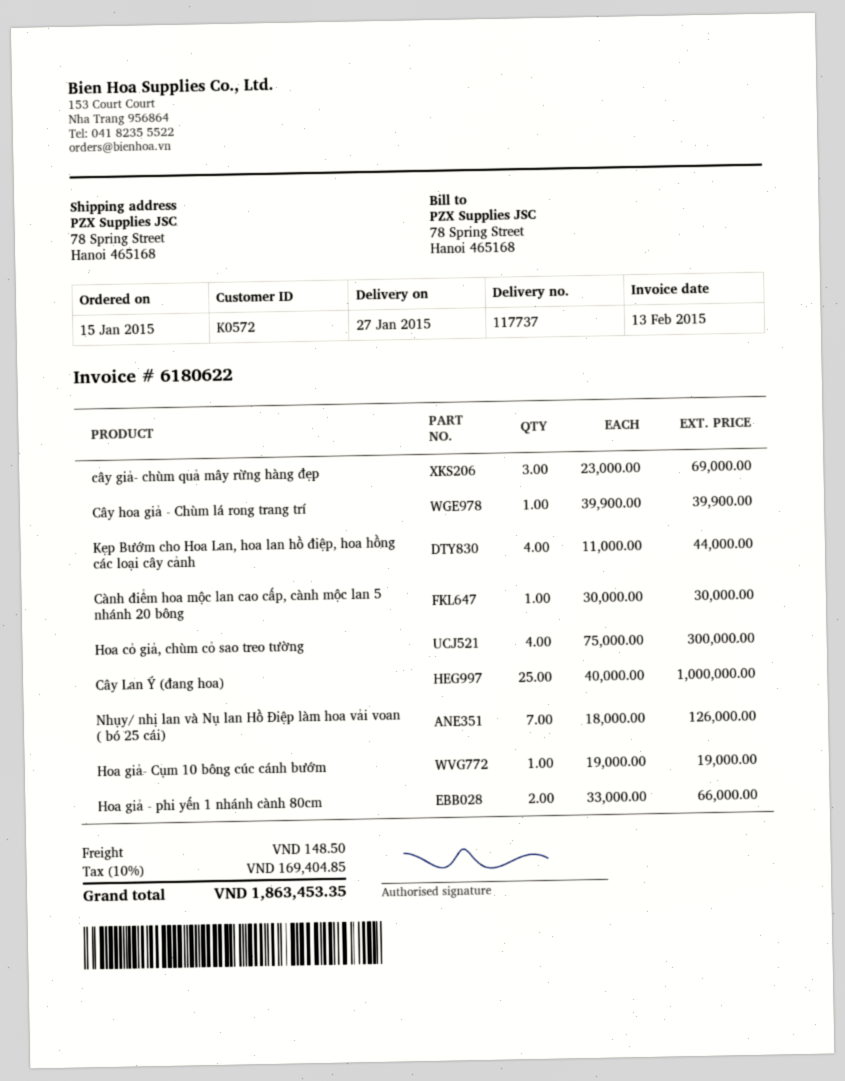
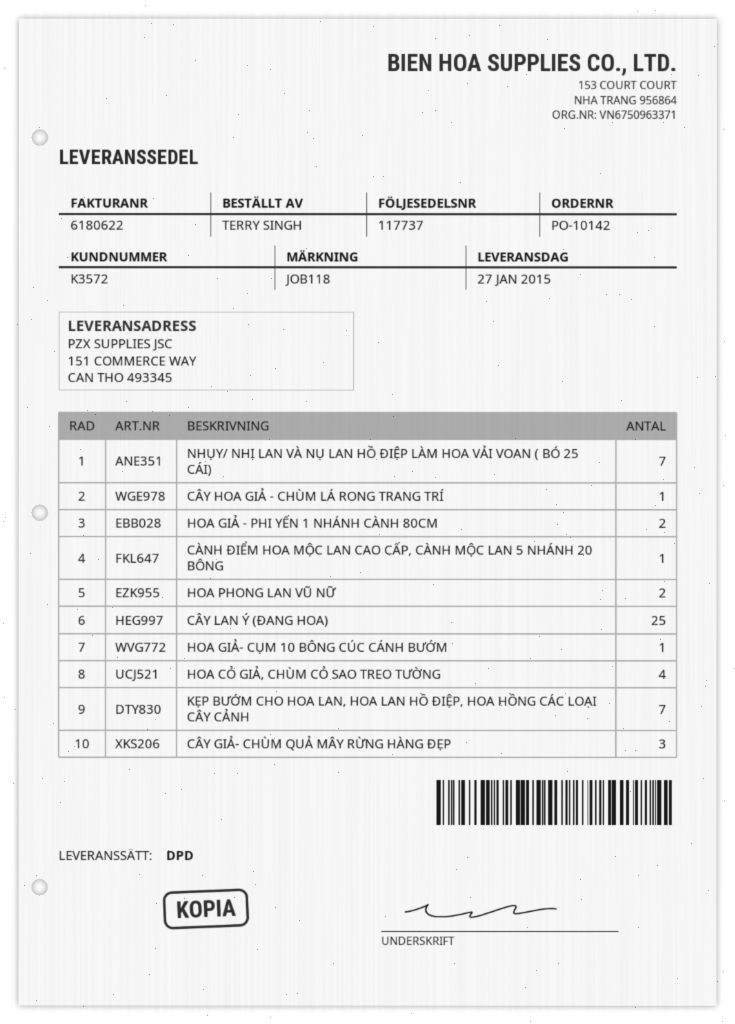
customer number: K0572 -> K3572
ship to: 78 Spring Street, Hanoi 465168 -> 151 COMMERCE WAY, CAN THO 493345
Kẹp Bướm cho Hoa Lan, hoa lan hồ điệp, hoa hồng các loại cây cảnh: 4 -> 7
HOA PHONG LAN VŨ NỮ: none -> 2

